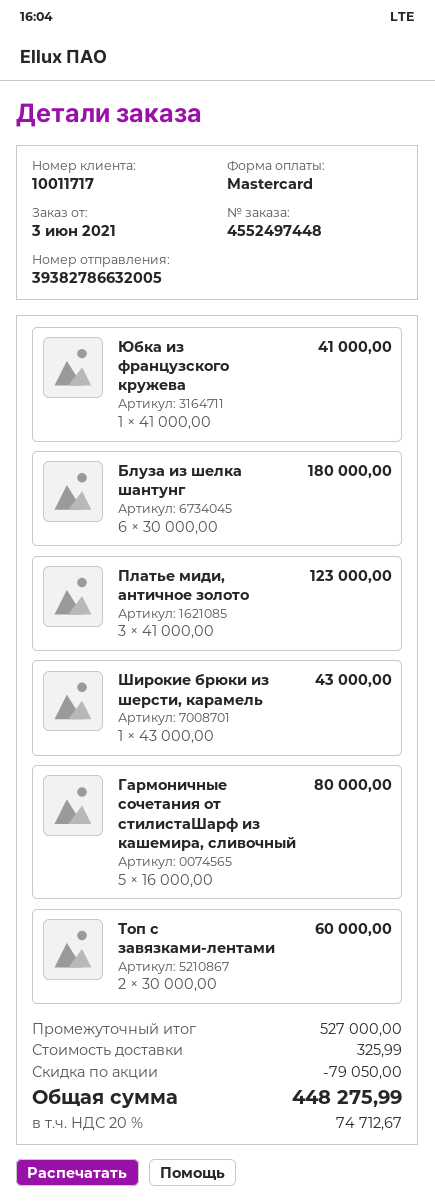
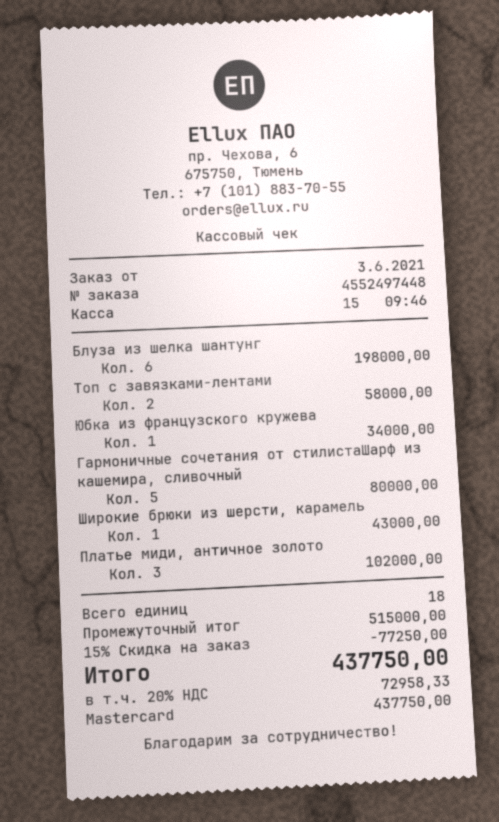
Юбка из французского кружева: 1 for 41000.00 -> 1 for 34000.00
Блуза из шелка шантунг: 6 for 180000.00 -> 6 for 198000.00
Платье миди, античное золото: 3 for 123000.00 -> 3 for 102000.00
Топ с завязками-лентами: 2 for 60000.00 -> 2 for 58000.00
subtotal: 527000.00 -> 515000.00
discount: 79050.00 -> 77250.00
shipping: 325.99 -> none
tax: 20% = 74712.67 -> 20% = 72958.33
total: 448275.99 -> 437750.00

